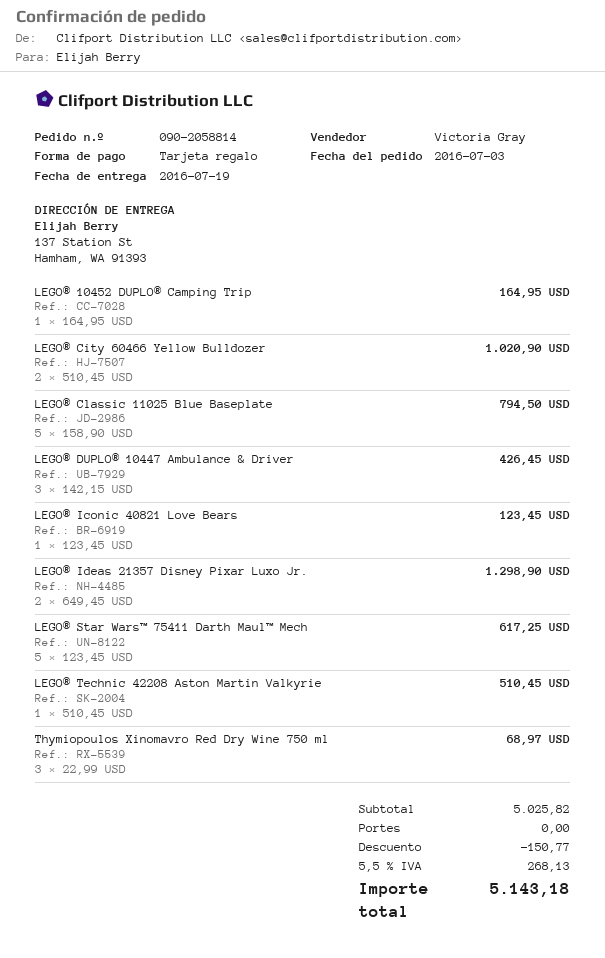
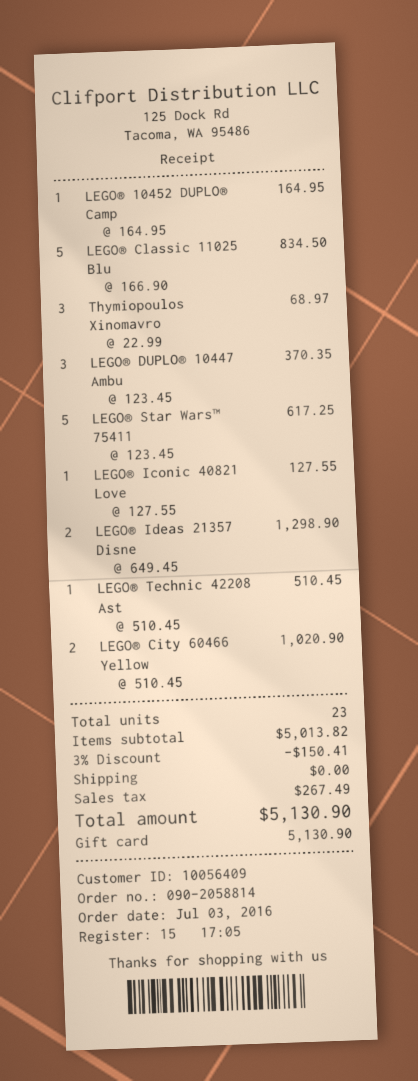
LEGO® Classic 11025 Blue Baseplate: 5 x 158.90 = 794.50 -> 5 x 166.90 = 834.50
LEGO® DUPLO® 10447 Ambulance & Driver: 3 x 142.15 = 426.45 -> 3 x 123.45 = 370.35
LEGO® Iconic 40821 Love Bears: 1 x 123.45 = 123.45 -> 1 x 127.55 = 127.55
subtotal: 5025.82 -> 5013.82
discount: 150.77 -> 150.41
tax: 268.13 -> 267.49
total: 5143.18 -> 5130.90

